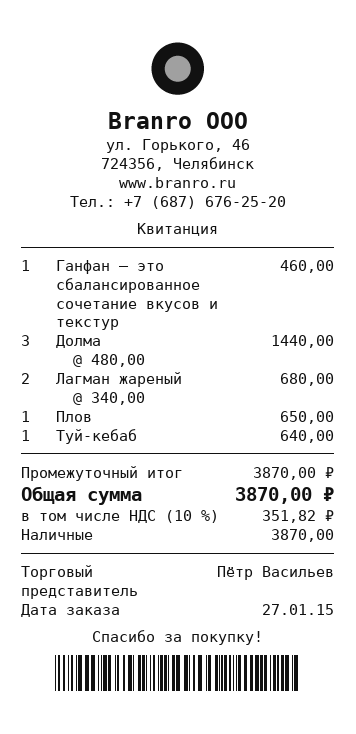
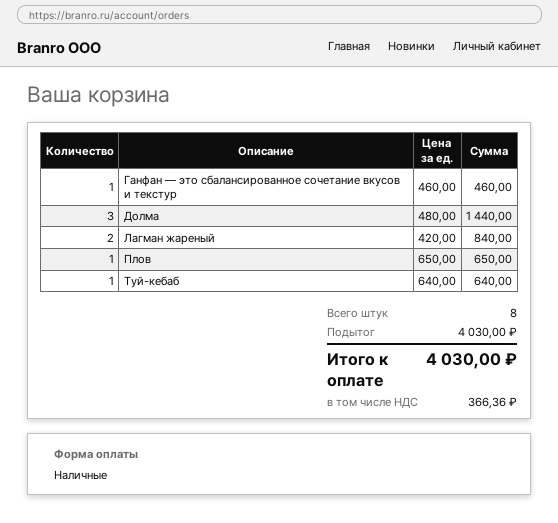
Лагман жареный: 2 x 340.00 = 680.00 -> 2 x 420.00 = 840.00
subtotal: 3870.00 -> 4030.00
tax: 351.82 -> 366.36
total: 3870.00 -> 4030.00

